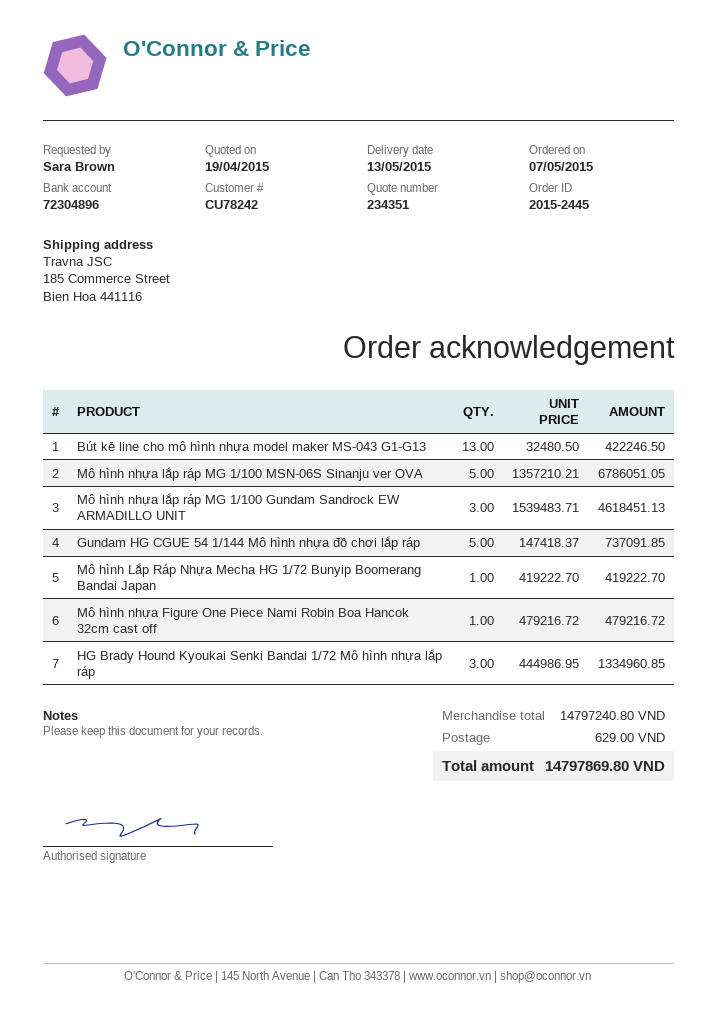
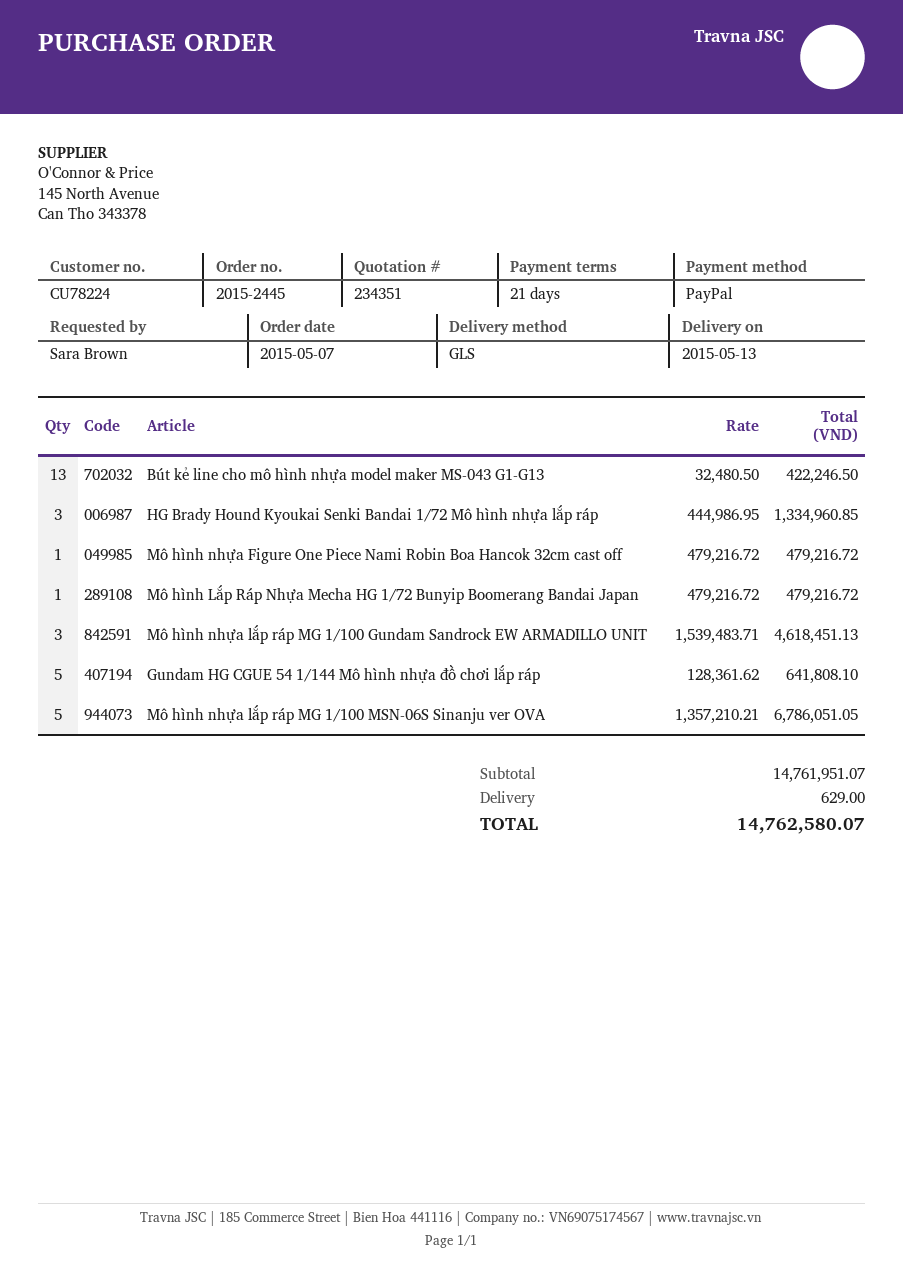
customer number: CU78242 -> CU78224
Gundam HG CGUE 54 1/144 Mô hình nhựa đồ chơi lắp ráp: 5 x 147418.37 = 737091.85 -> 5 x 128361.62 = 641808.10
Mô hình Lắp Ráp Nhựa Mecha HG 1/72 Bunyip Boomerang Bandai Japan: 1 x 419222.70 = 419222.70 -> 1 x 479216.72 = 479216.72
subtotal: 14797240.80 -> 14761951.07
total: 14797869.80 -> 14762580.07

